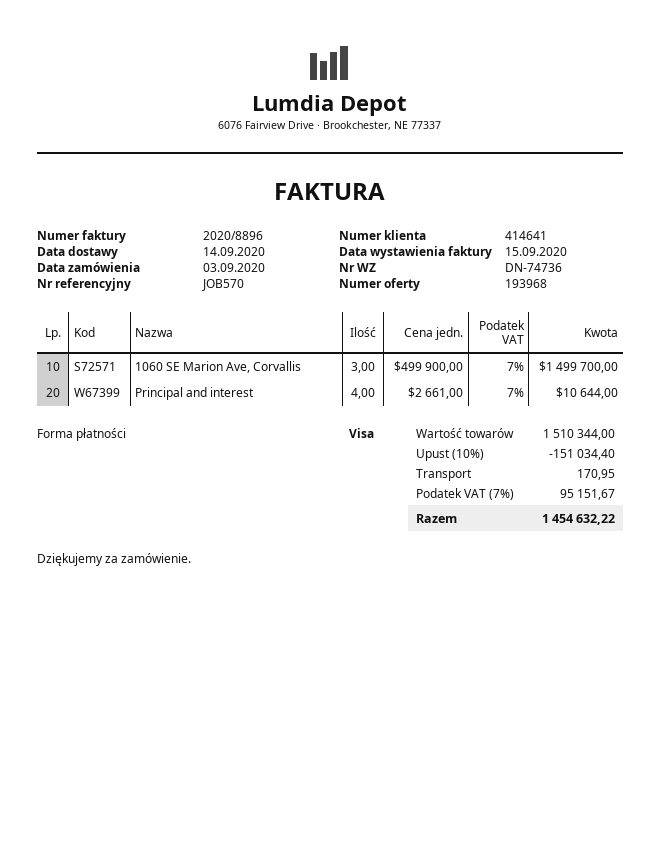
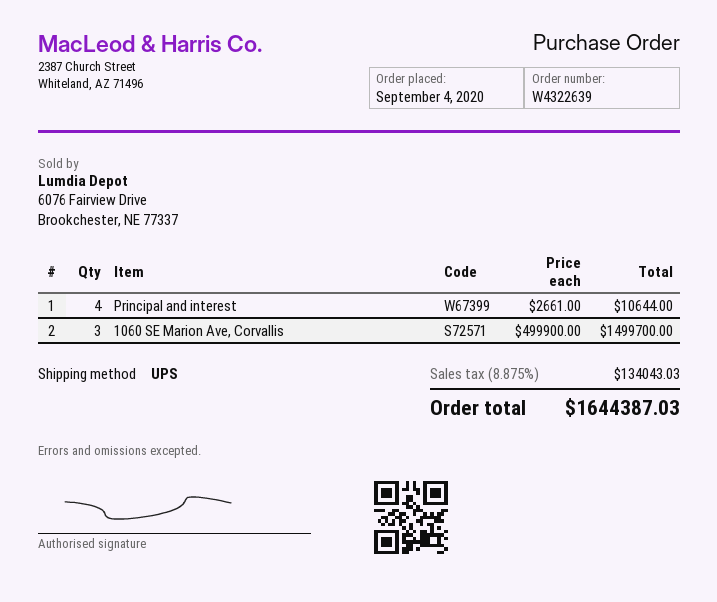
order date: 2020-09-03 -> 2020-09-04
discount: 10% = 151034.40 -> none
shipping: 170.95 -> none
tax: 7% = 95151.67 -> 8.875% = 134043.03
total: 1454632.22 -> 1644387.03

